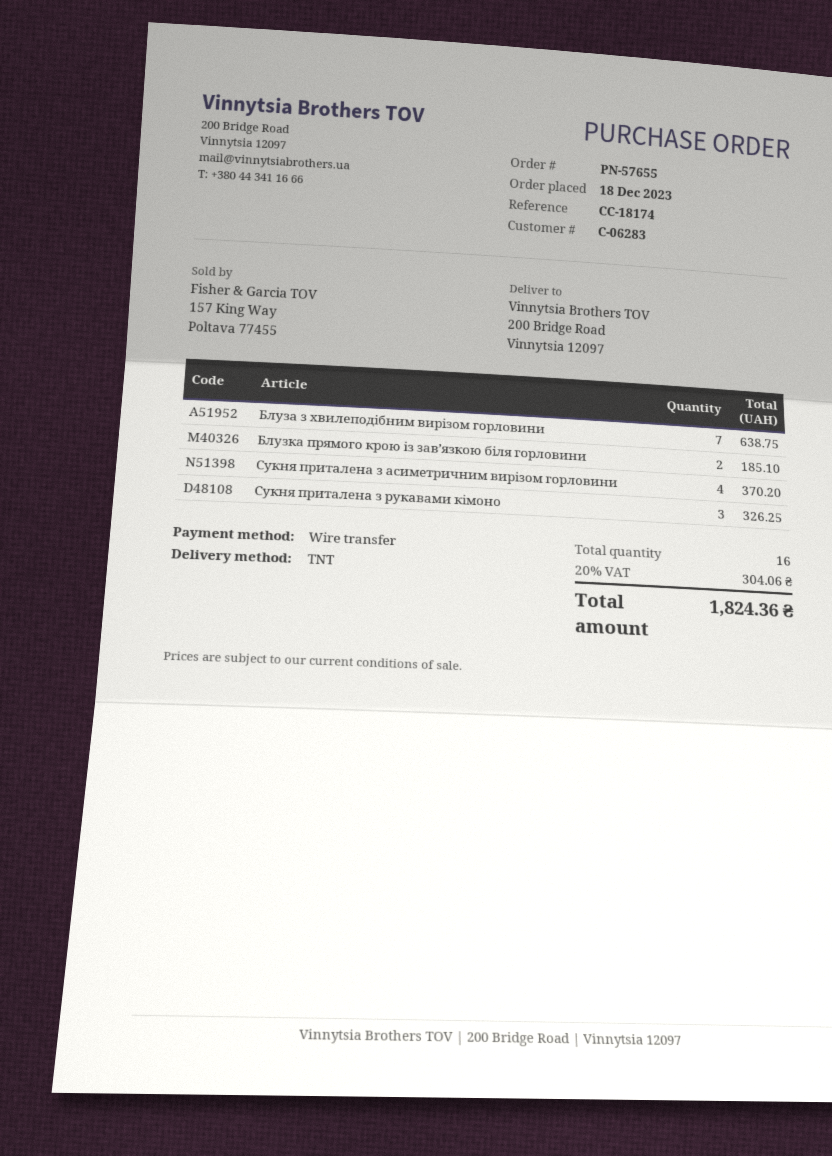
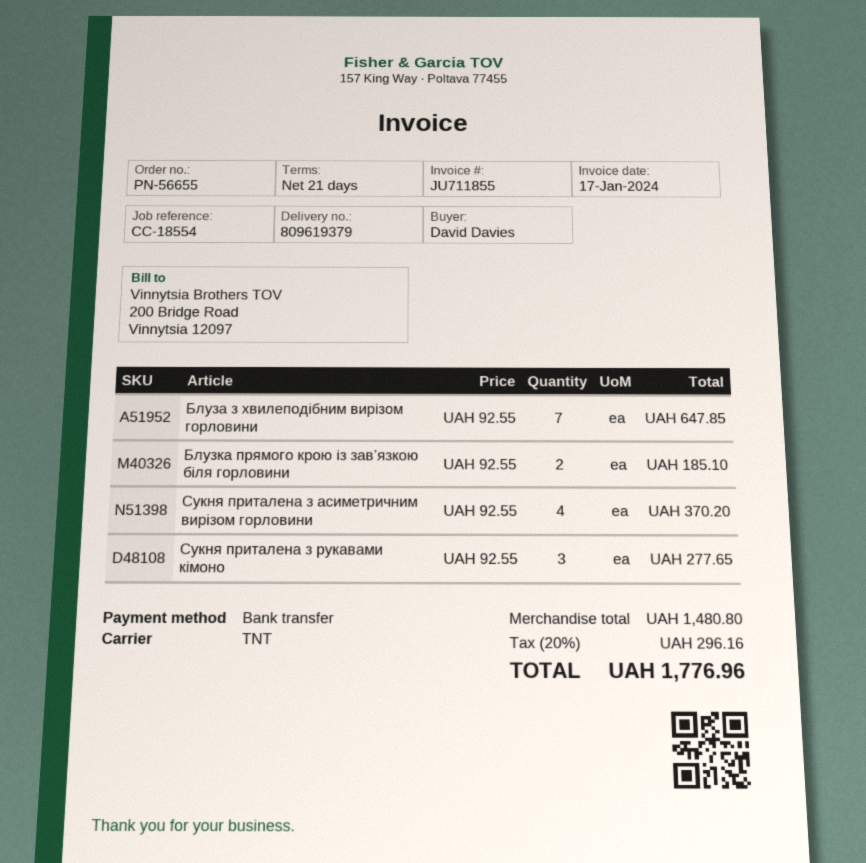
order number: PN-57655 -> PN-56655
reference: CC-18174 -> CC-18554
Блуза з хвилеподібним вирізом горловини: 7 for 638.75 -> 7 for 647.85
Сукня приталена з рукавами кімоно: 3 for 326.25 -> 3 for 277.65
tax: 20% = 304.06 -> 20% = 296.16
total: 1824.36 -> 1776.96

